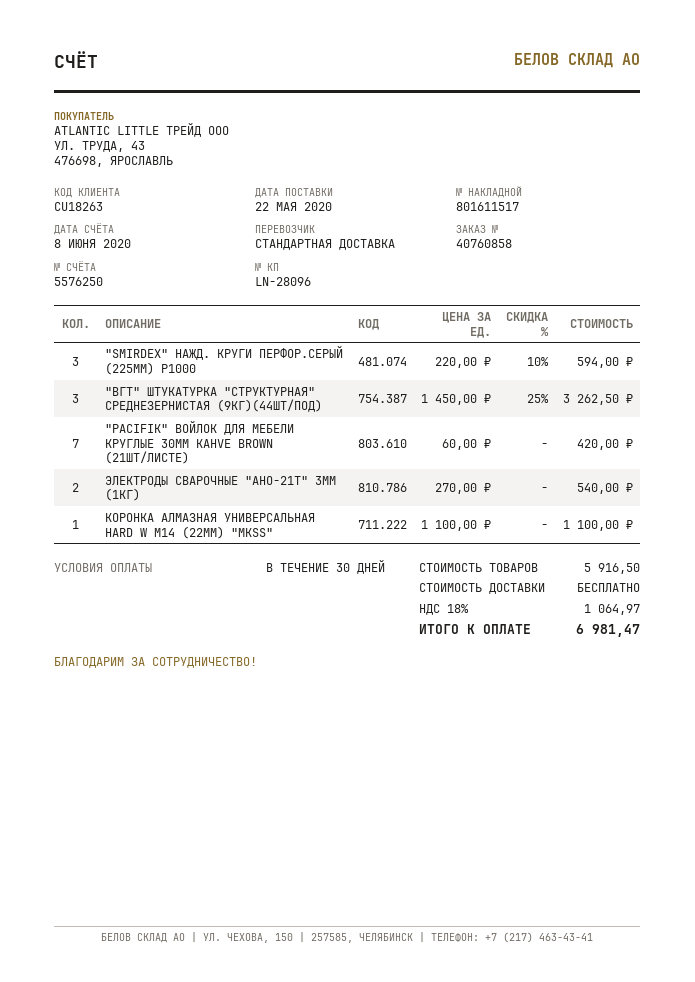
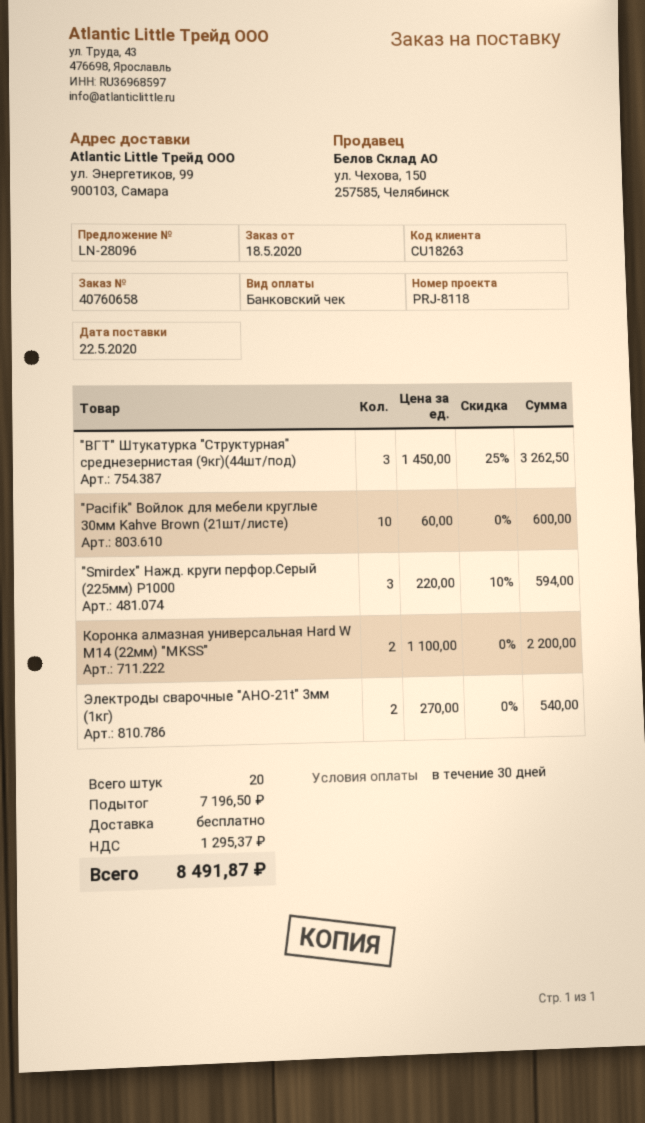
order number: 40760858 -> 40760658
"PACIFIK" ВОЙЛОК ДЛЯ МЕБЕЛИ КРУГЛЫЕ 30ММ KAHVE BROWN (21ШТ/ЛИСТЕ): 7 x 60.00 = 420.00 -> 10 x 60.00 = 600.00
КОРОНКА АЛМАЗНАЯ УНИВЕРСАЛЬНАЯ HARD W M14 (22ММ) "MKSS": 1 x 1100.00 = 1100.00 -> 2 x 1100.00 = 2200.00
subtotal: 5916.50 -> 7196.50
tax: 1064.97 -> 1295.37
total: 6981.47 -> 8491.87

